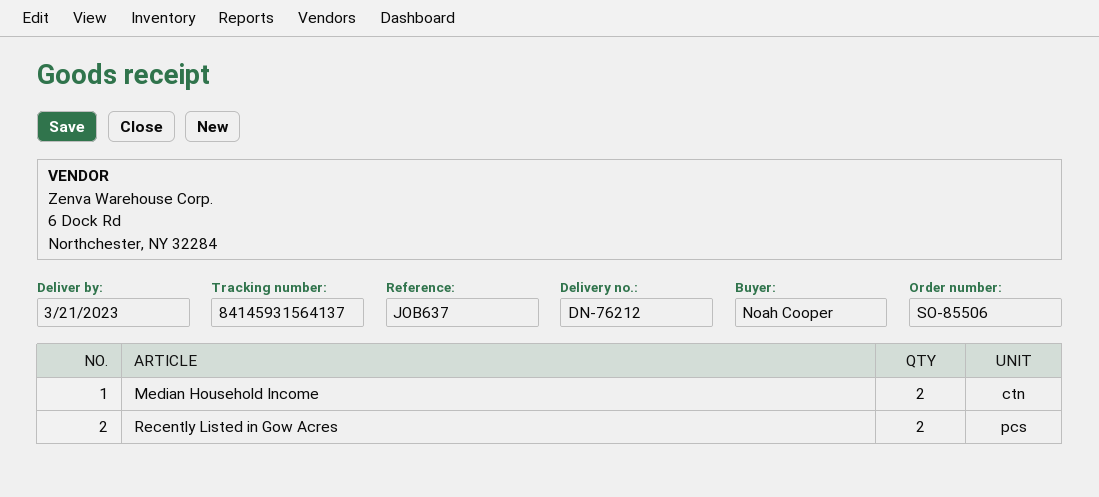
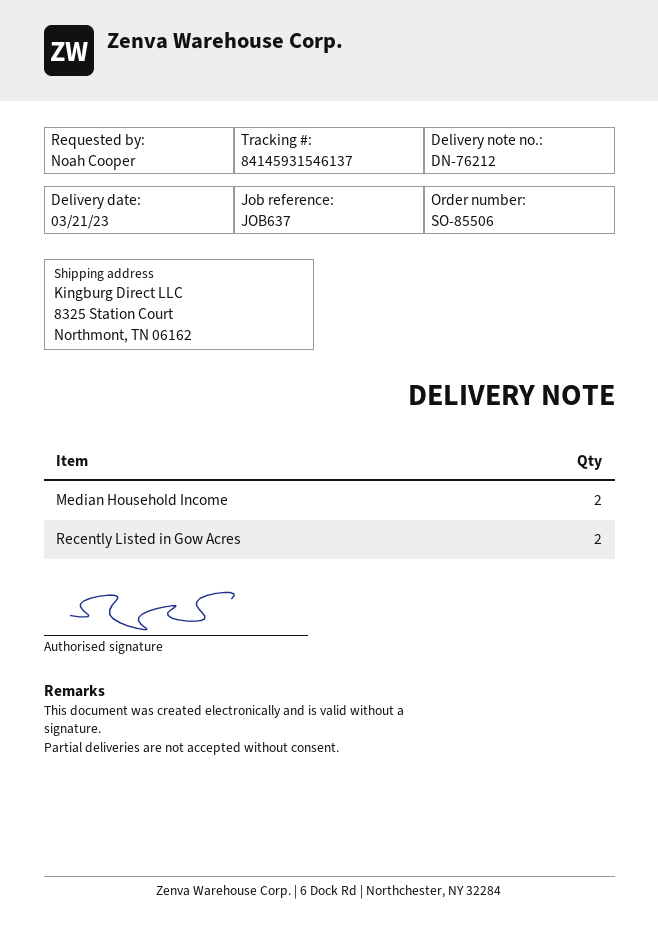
tracking number: 84145931564137 -> 84145931546137

